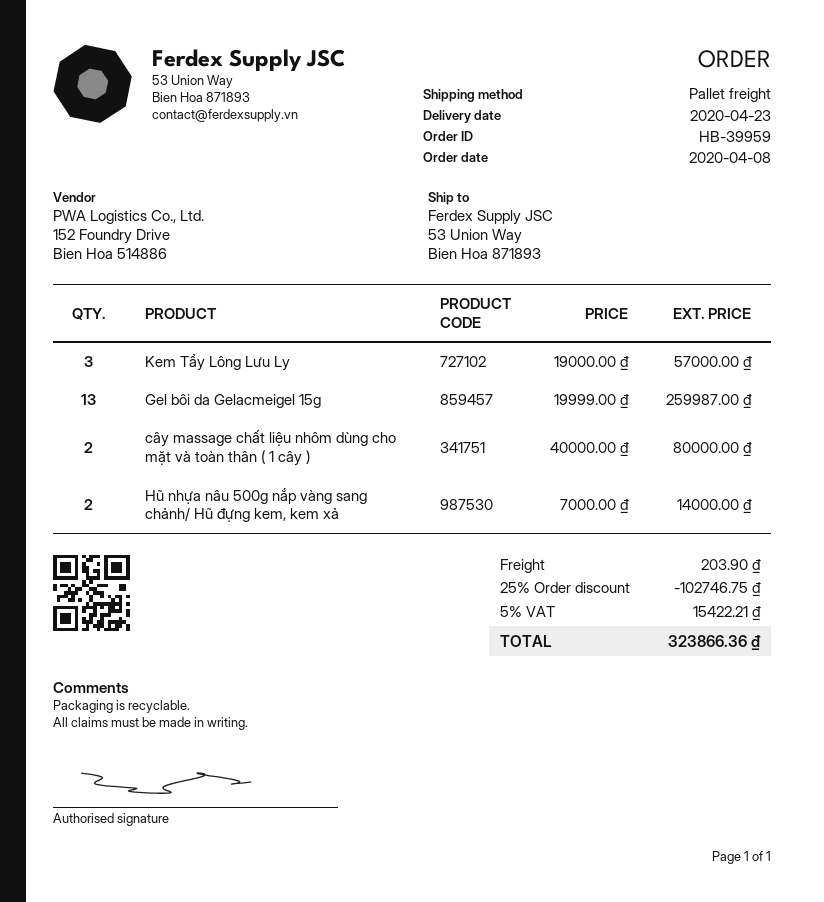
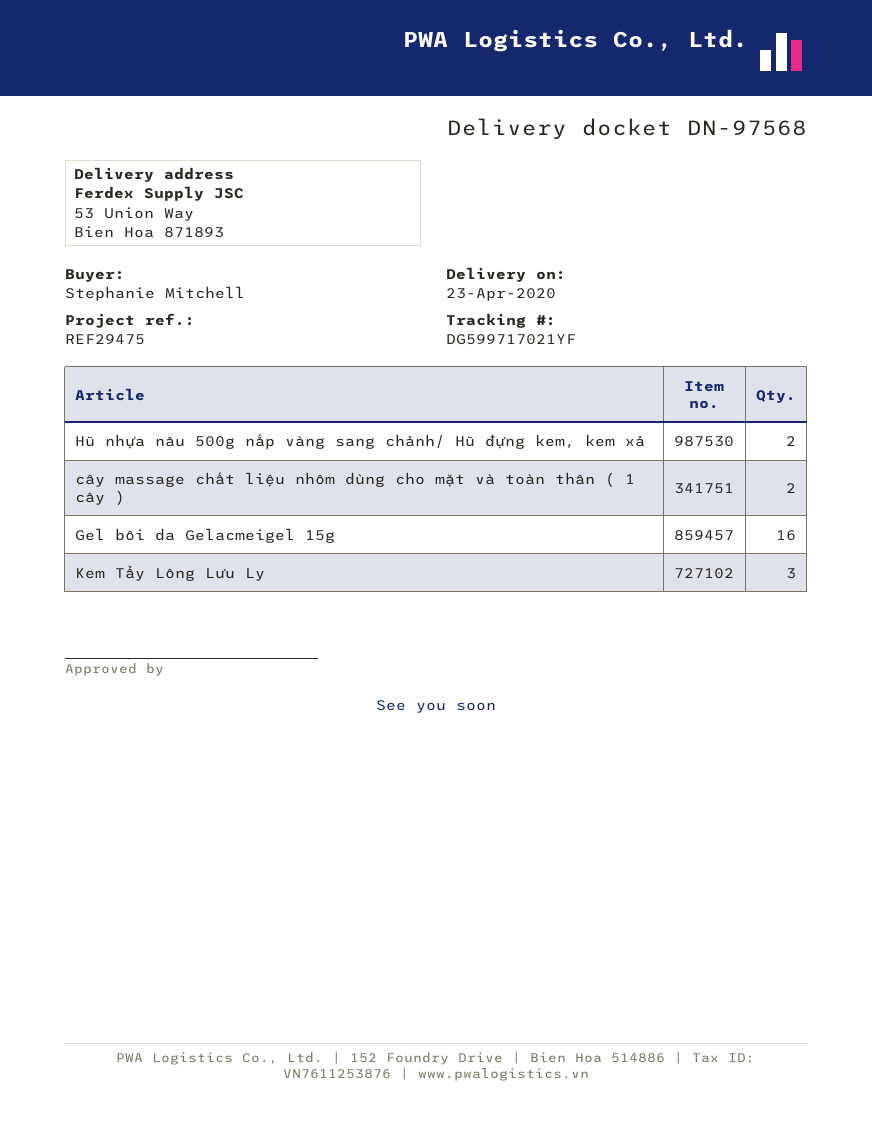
Gel bôi da Gelacmeigel 15g: 13 -> 16

